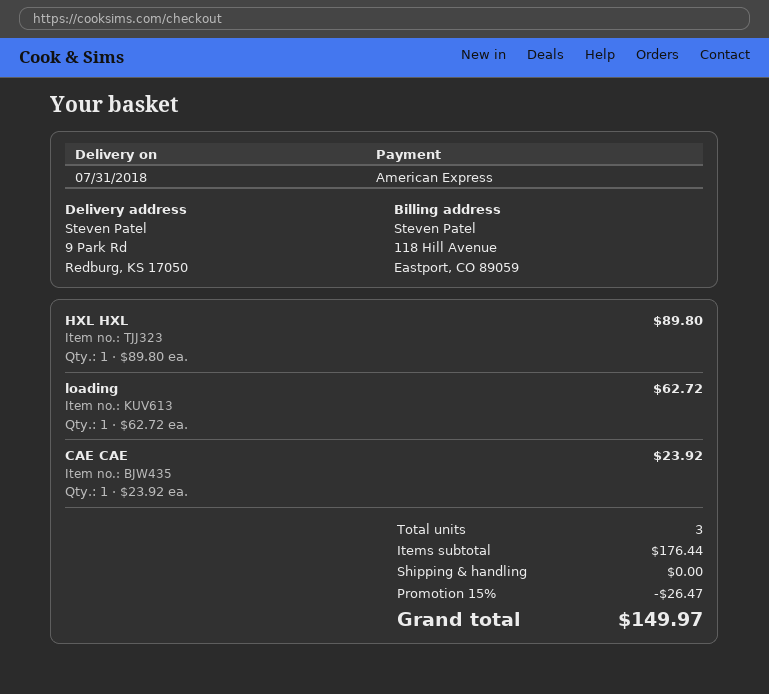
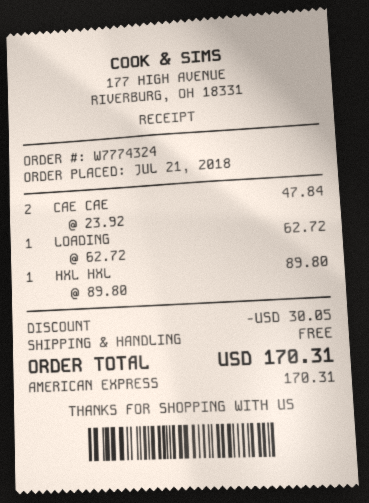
CAE CAE: 1 x 23.92 = 23.92 -> 2 x 23.92 = 47.84
discount: 26.47 -> 30.05
total: 149.97 -> 170.31

